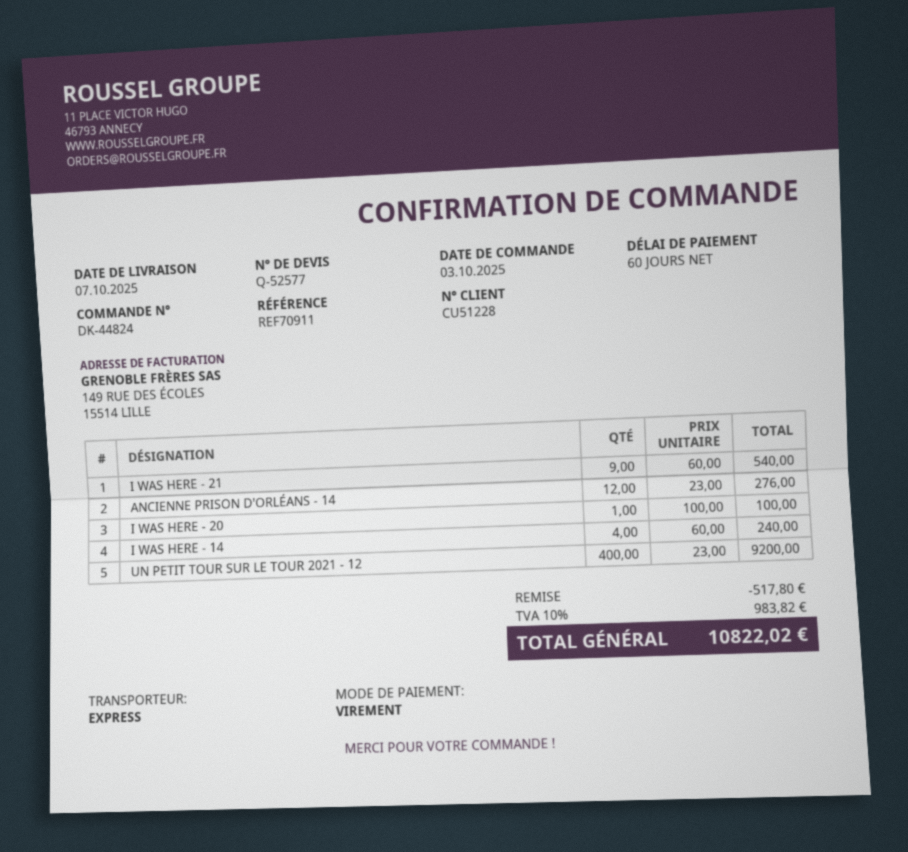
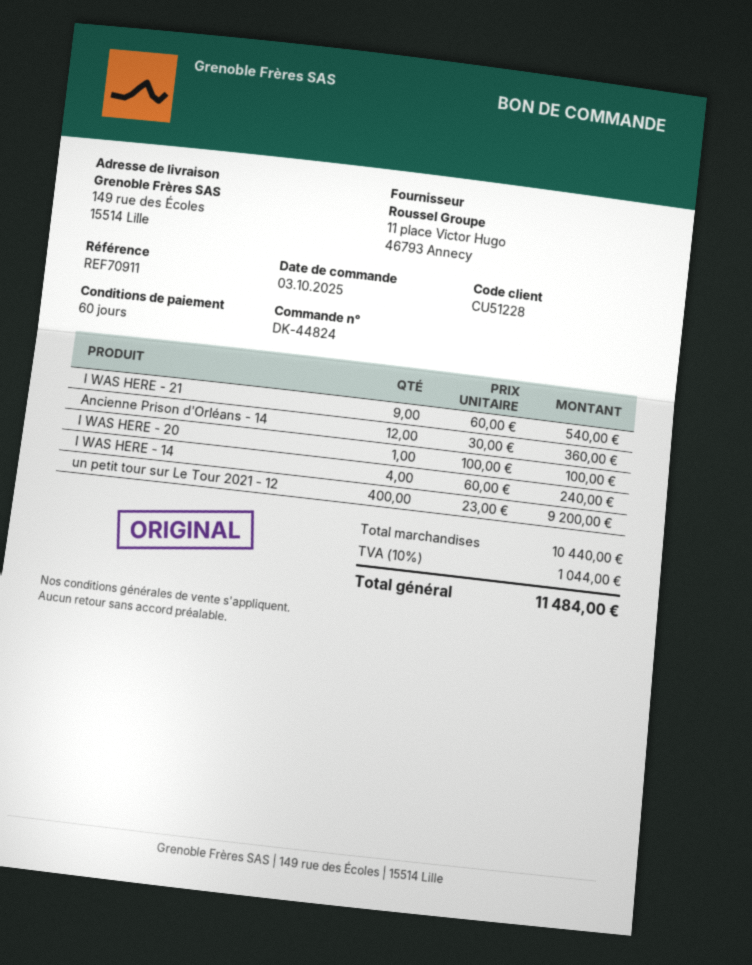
ANCIENNE PRISON D'ORLÉANS - 14: 12 x 23.00 = 276.00 -> 12 x 30.00 = 360.00
discount: 517.80 -> none
tax: 10% = 983.82 -> 10% = 1044.00
total: 10822.02 -> 11484.00

